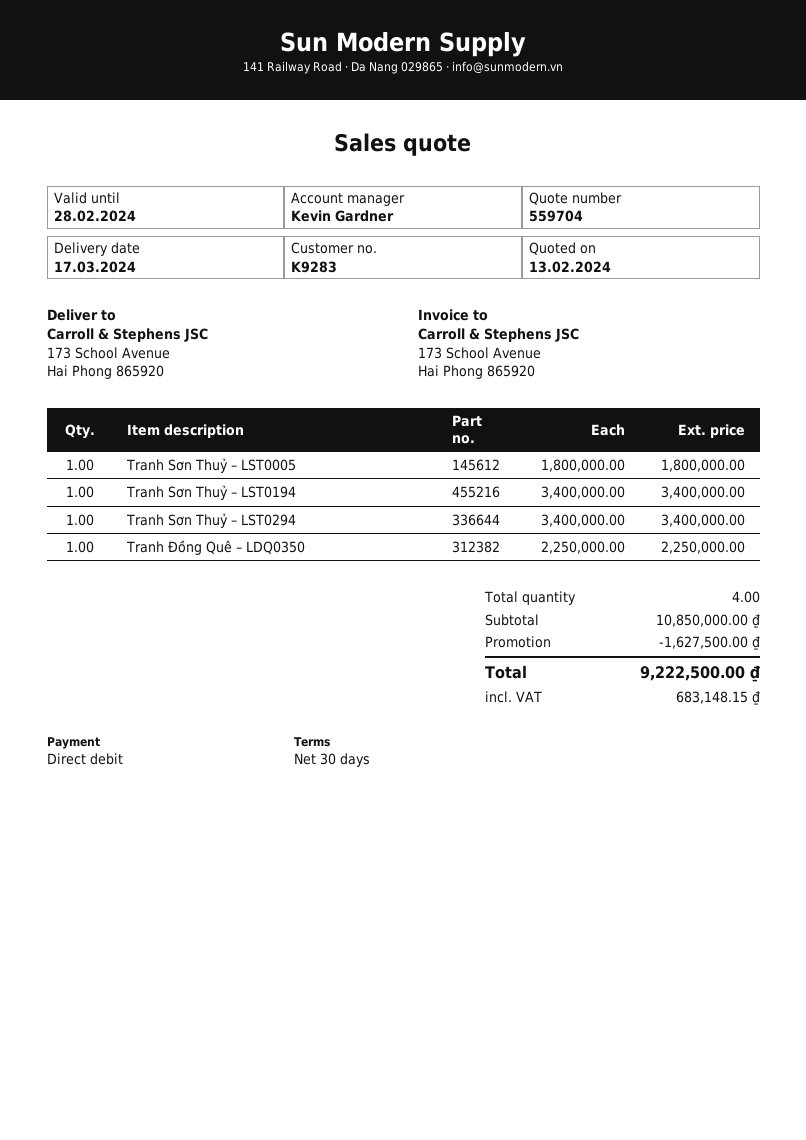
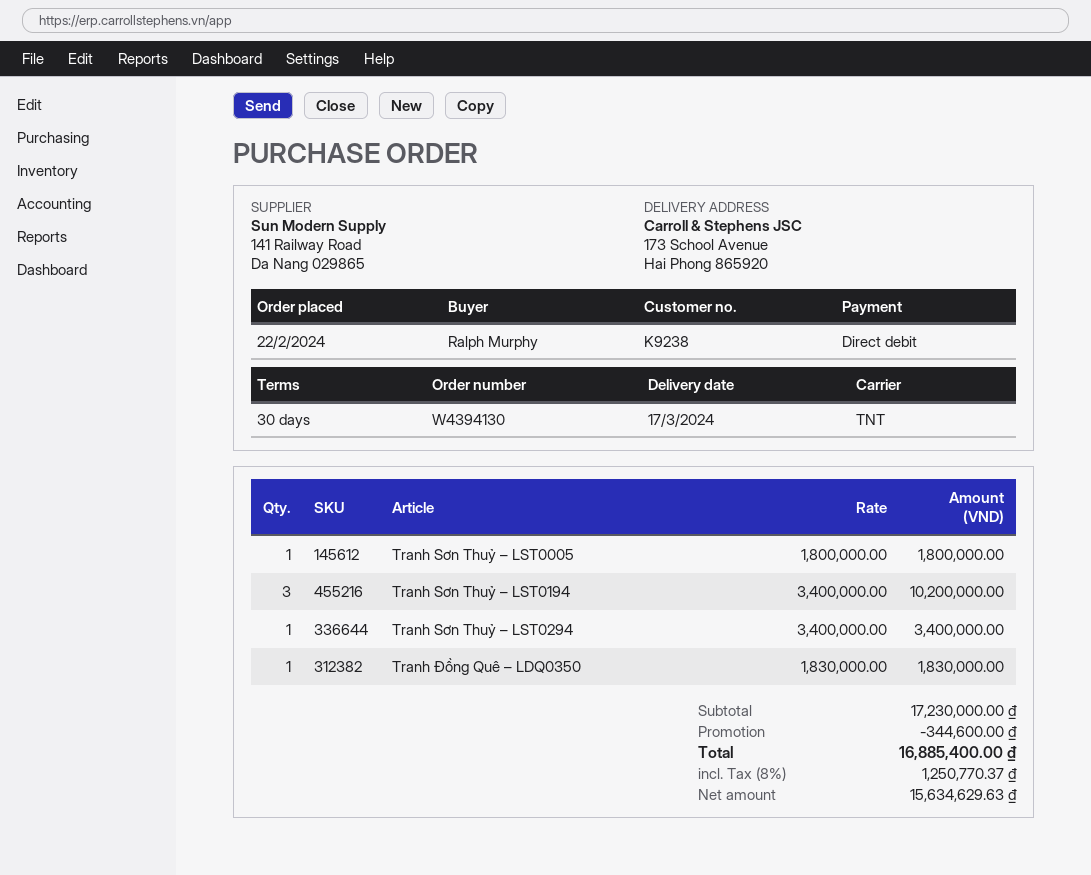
customer number: K9283 -> K9238
Tranh Sơn Thuỷ – LST0194: 1 x 3400000.00 = 3400000.00 -> 3 x 3400000.00 = 10200000.00
Tranh Đồng Quê – LDQ0350: 1 x 2250000.00 = 2250000.00 -> 1 x 1830000.00 = 1830000.00
subtotal: 10850000.00 -> 17230000.00
discount: 1627500.00 -> 344600.00
tax: 683148.15 -> 1250770.37
total: 9222500.00 -> 16885400.00

